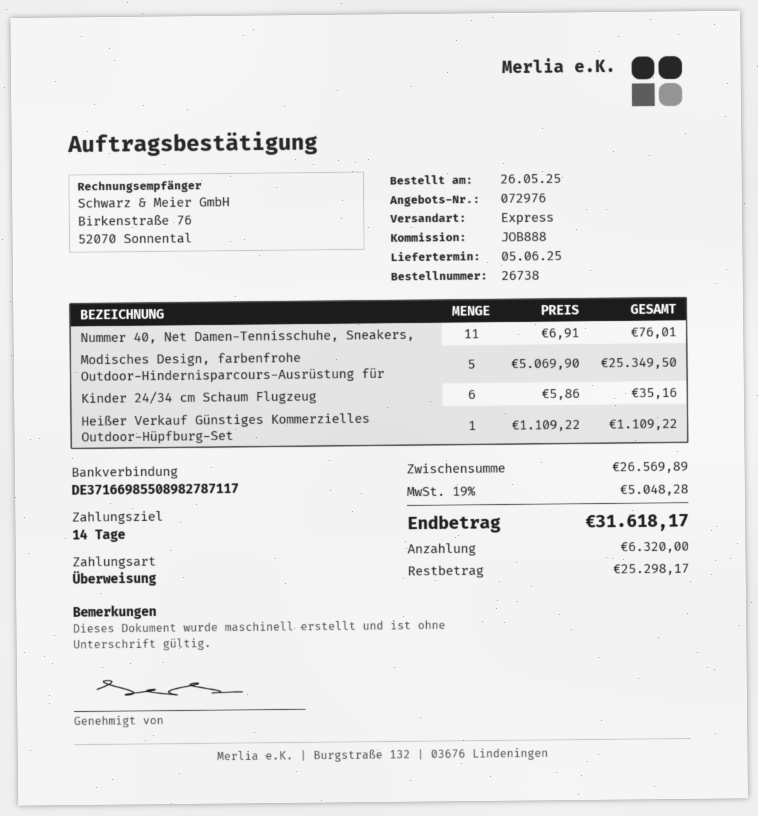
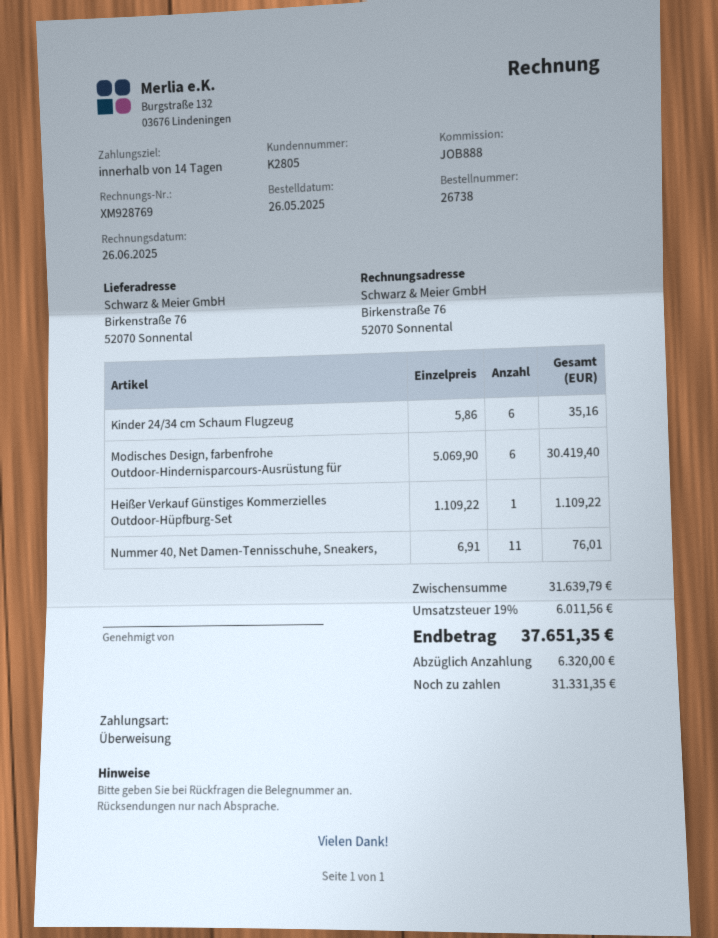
Modisches Design, farbenfrohe Outdoor-Hindernisparcours-Ausrüstung für: 5 x 5069.90 = 25349.50 -> 6 x 5069.90 = 30419.40
subtotal: 26569.89 -> 31639.79
tax: 19% = 5048.28 -> 19% = 6011.56
total: 31618.17 -> 37651.35
balance: 25298.17 -> 31331.35

